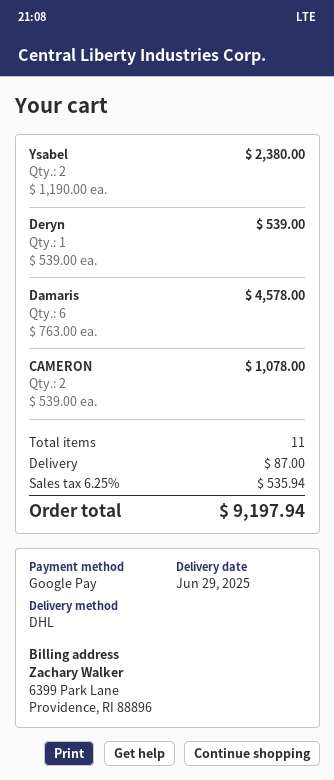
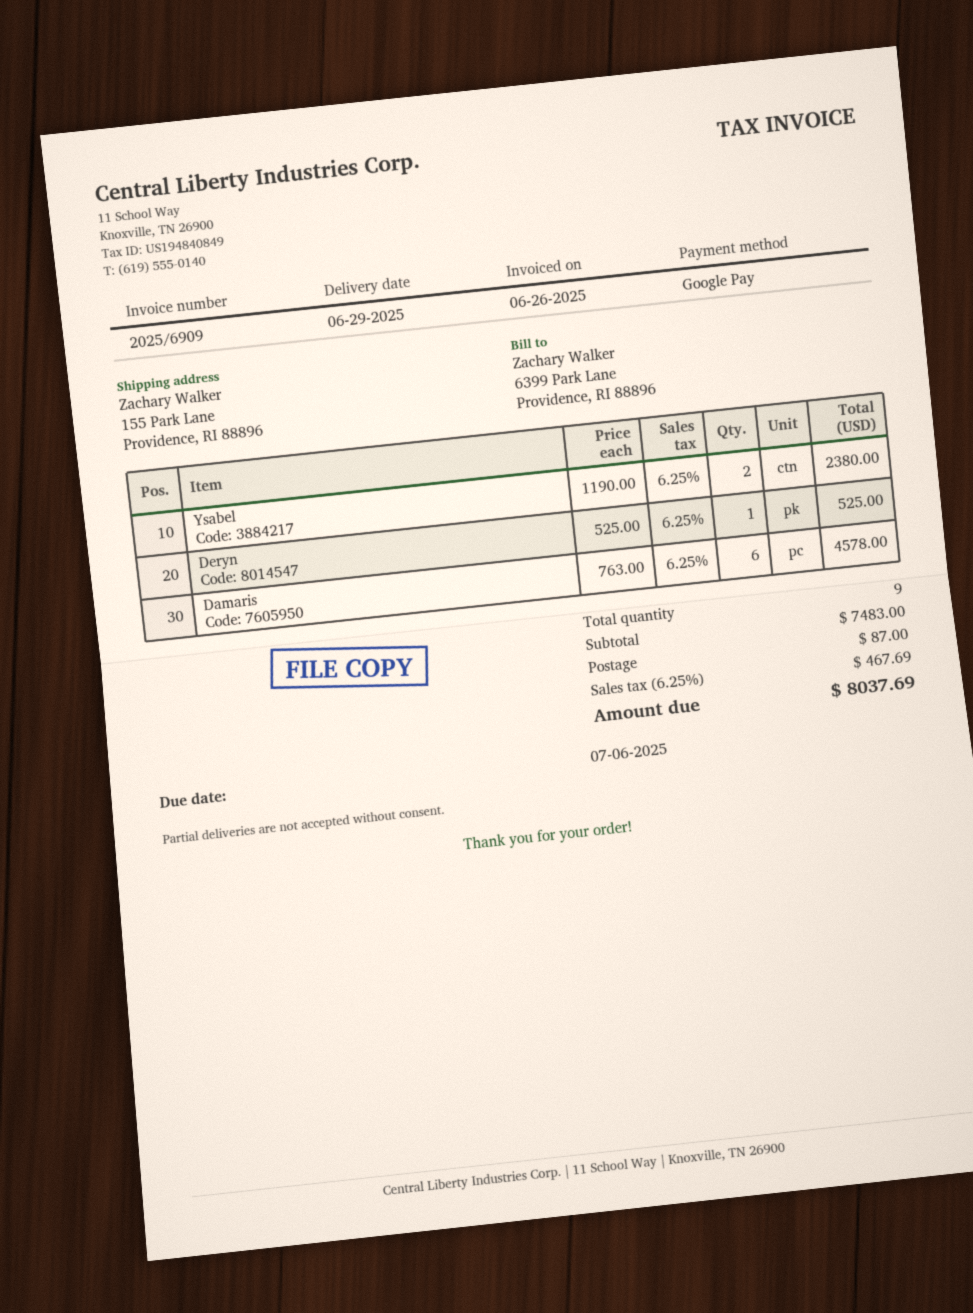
Deryn: 1 x 539.00 = 539.00 -> 1 x 525.00 = 525.00
CAMERON: 2 x 539.00 = 1078.00 -> none
total quantity: 11 -> 9
tax: 6.25% = 535.94 -> 6.25% = 467.69
total: 9197.94 -> 8037.69

